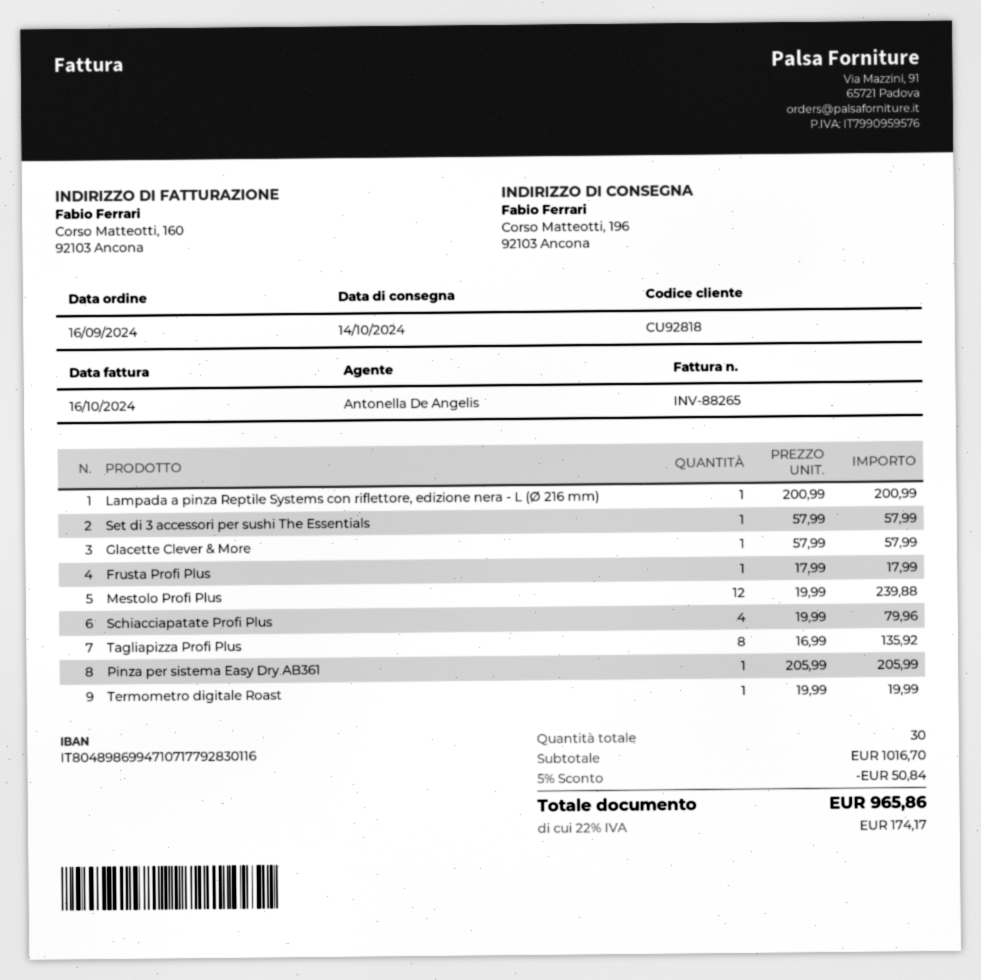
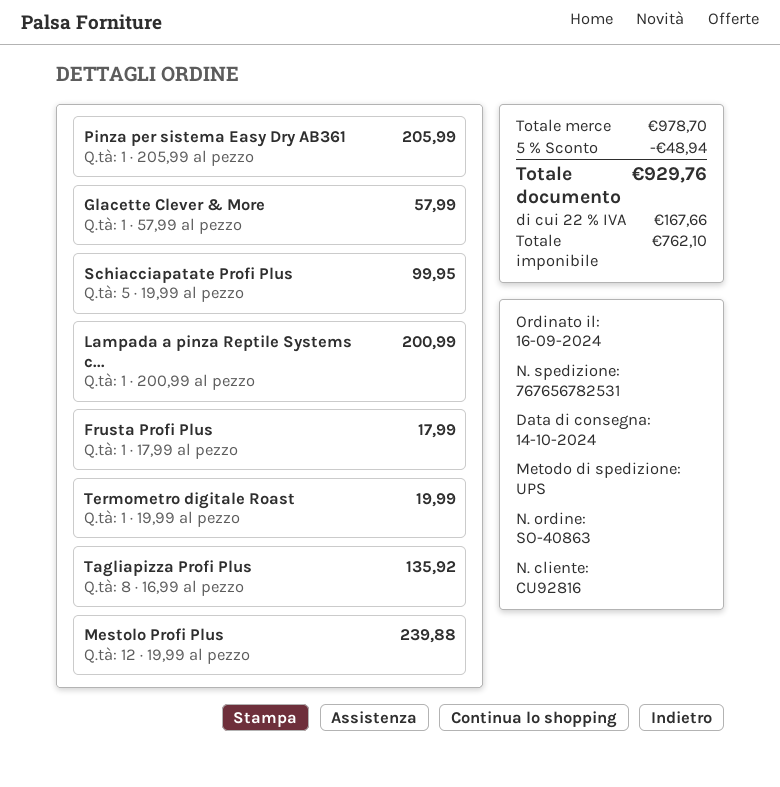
customer number: CU92818 -> CU92816
Set di 3 accessori per sushi The Essentials: 1 x 57.99 = 57.99 -> none
Schiacciapatate Profi Plus: 4 x 19.99 = 79.96 -> 5 x 19.99 = 99.95
subtotal: 1016.70 -> 978.70
discount: 5% = 50.84 -> 5% = 48.94
tax: 22% = 174.17 -> 22% = 167.66
total: 965.86 -> 929.76

